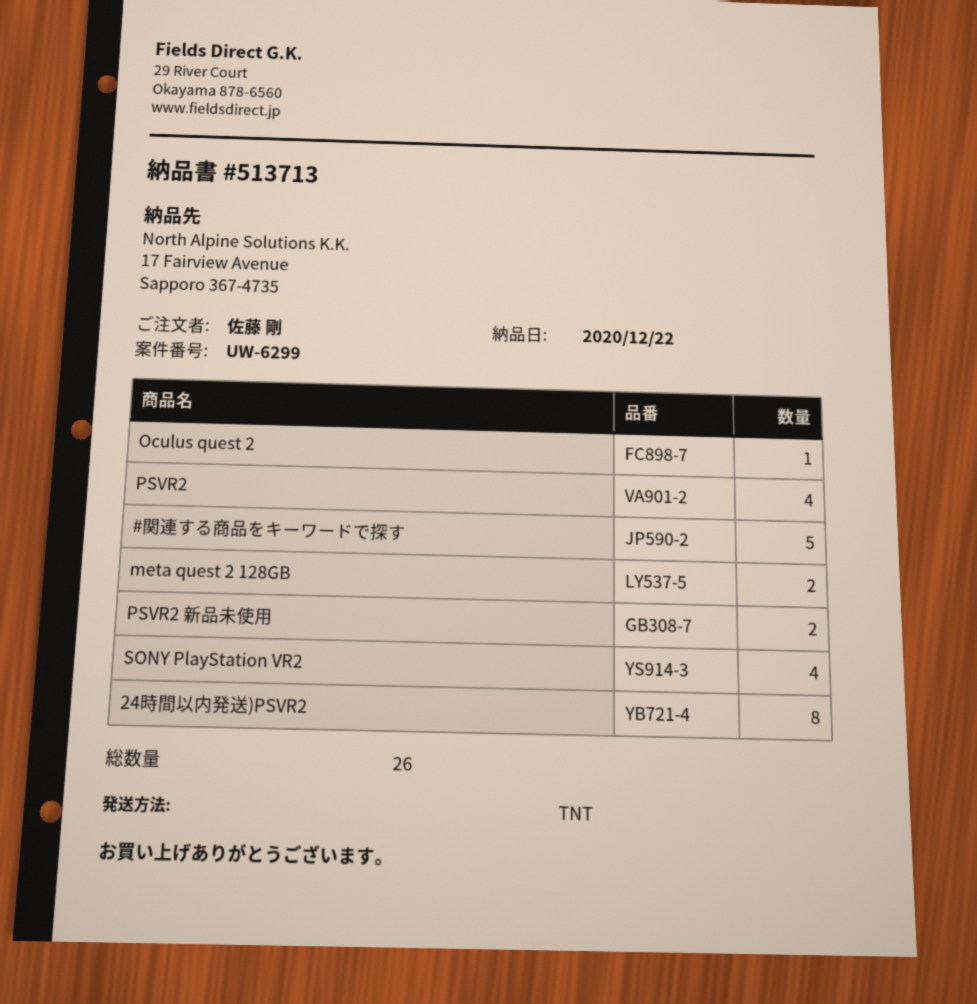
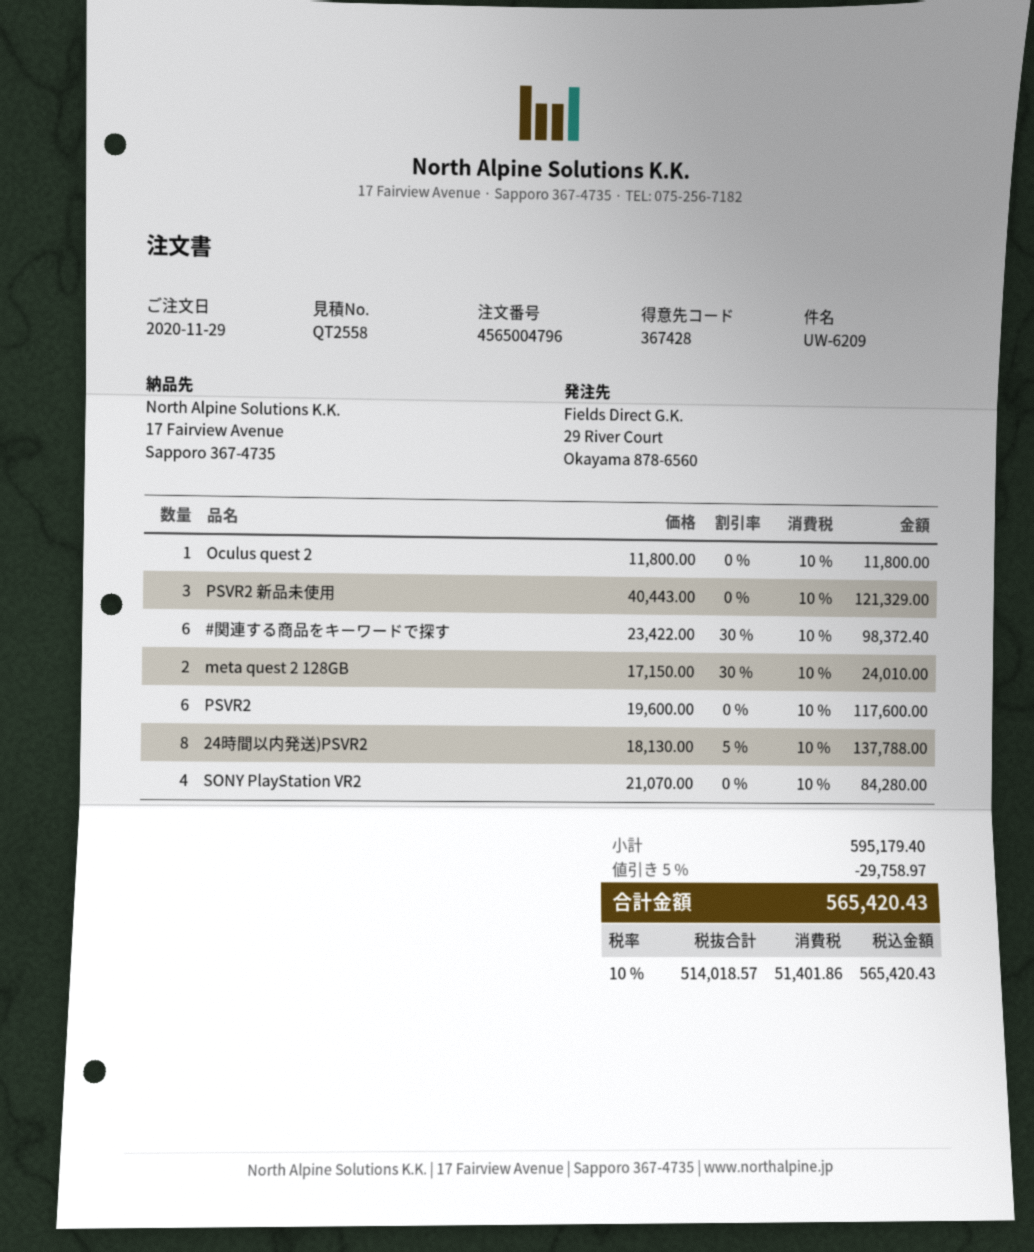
reference: UW-6299 -> UW-6209
PSVR2: 4 -> 6
#関連する商品をキーワードで探す: 5 -> 6
PSVR2 新品未使用: 2 -> 3

